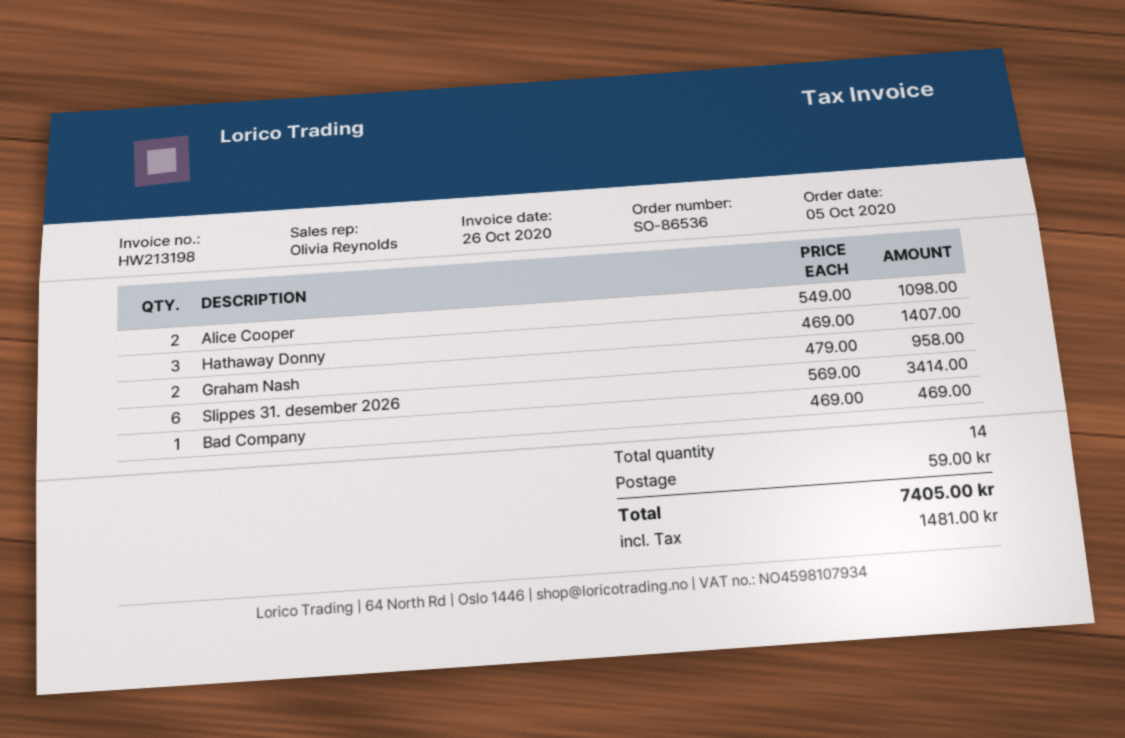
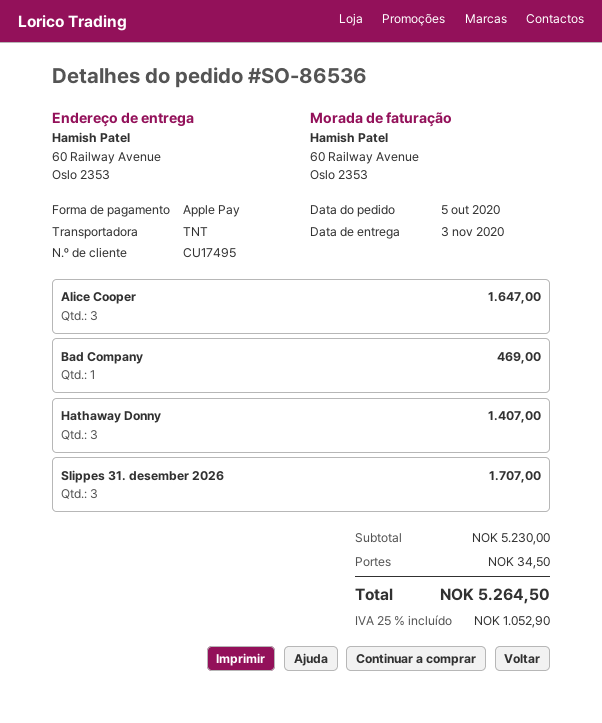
Alice Cooper: 2 for 1098.00 -> 3 for 1647.00
Graham Nash: 2 for 958.00 -> none
Slippes 31. desember 2026: 6 for 3414.00 -> 3 for 1707.00
shipping: 59.00 -> 34.50
tax: 1481.00 -> 1052.90
total: 7405.00 -> 5264.50

